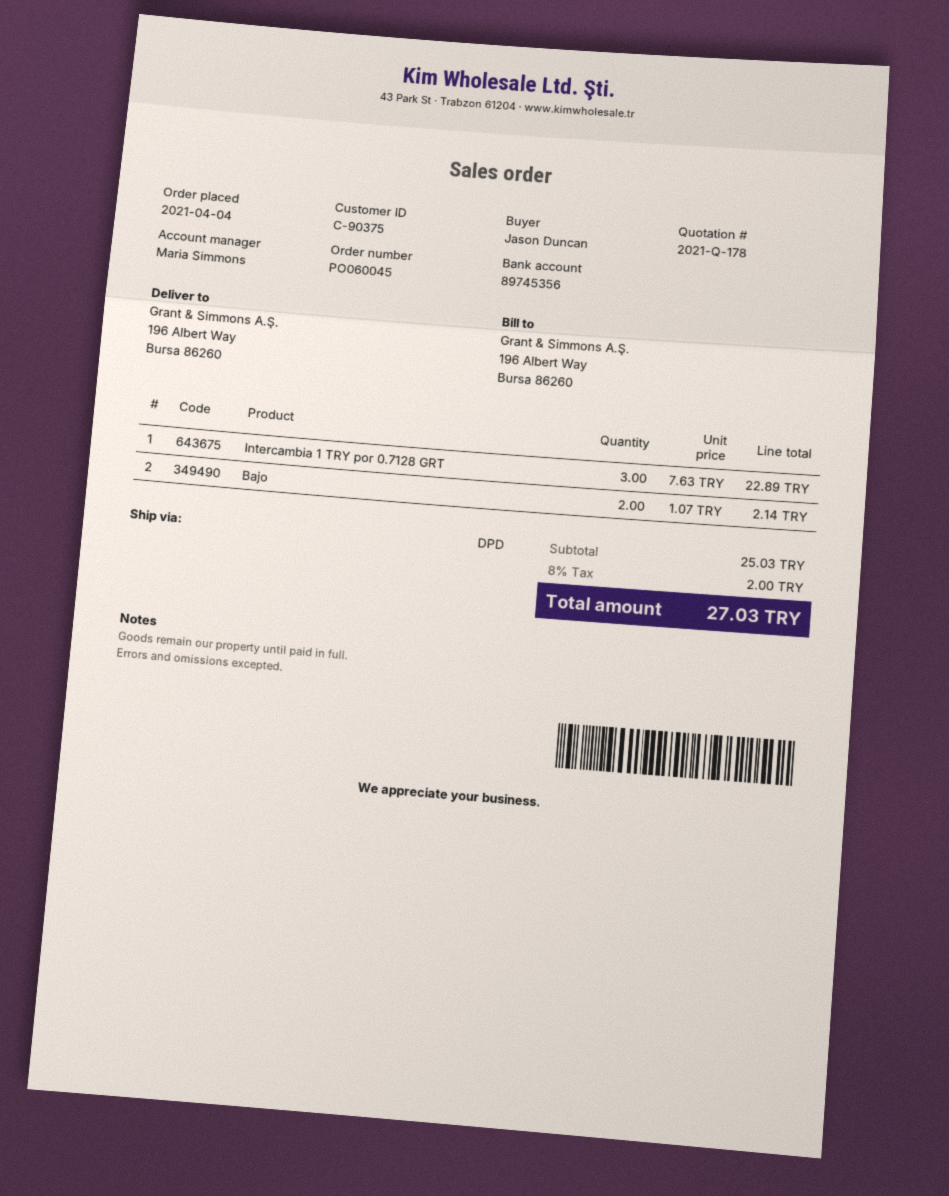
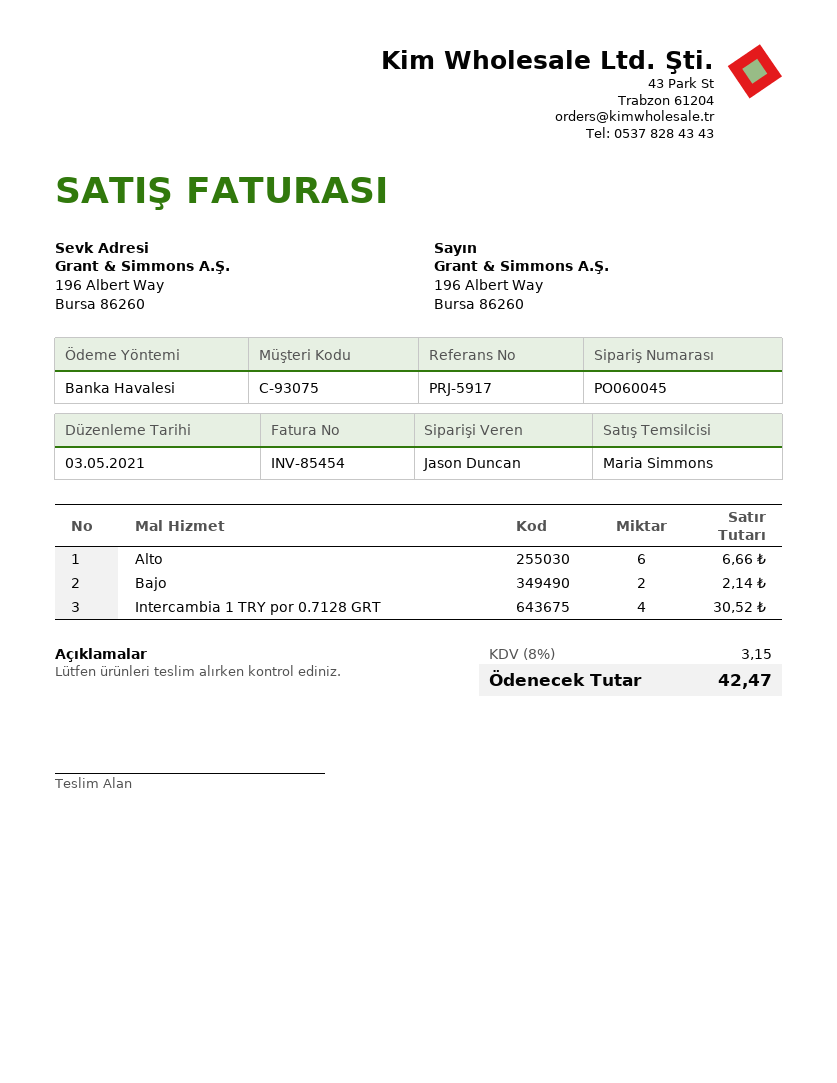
customer number: C-90375 -> C-93075
Intercambia 1 TRY por 0.7128 GRT: 3 for 22.89 -> 4 for 30.52
Alto: none -> 6 for 6.66
tax: 8% = 2.00 -> 8% = 3.15
total: 27.03 -> 42.47

